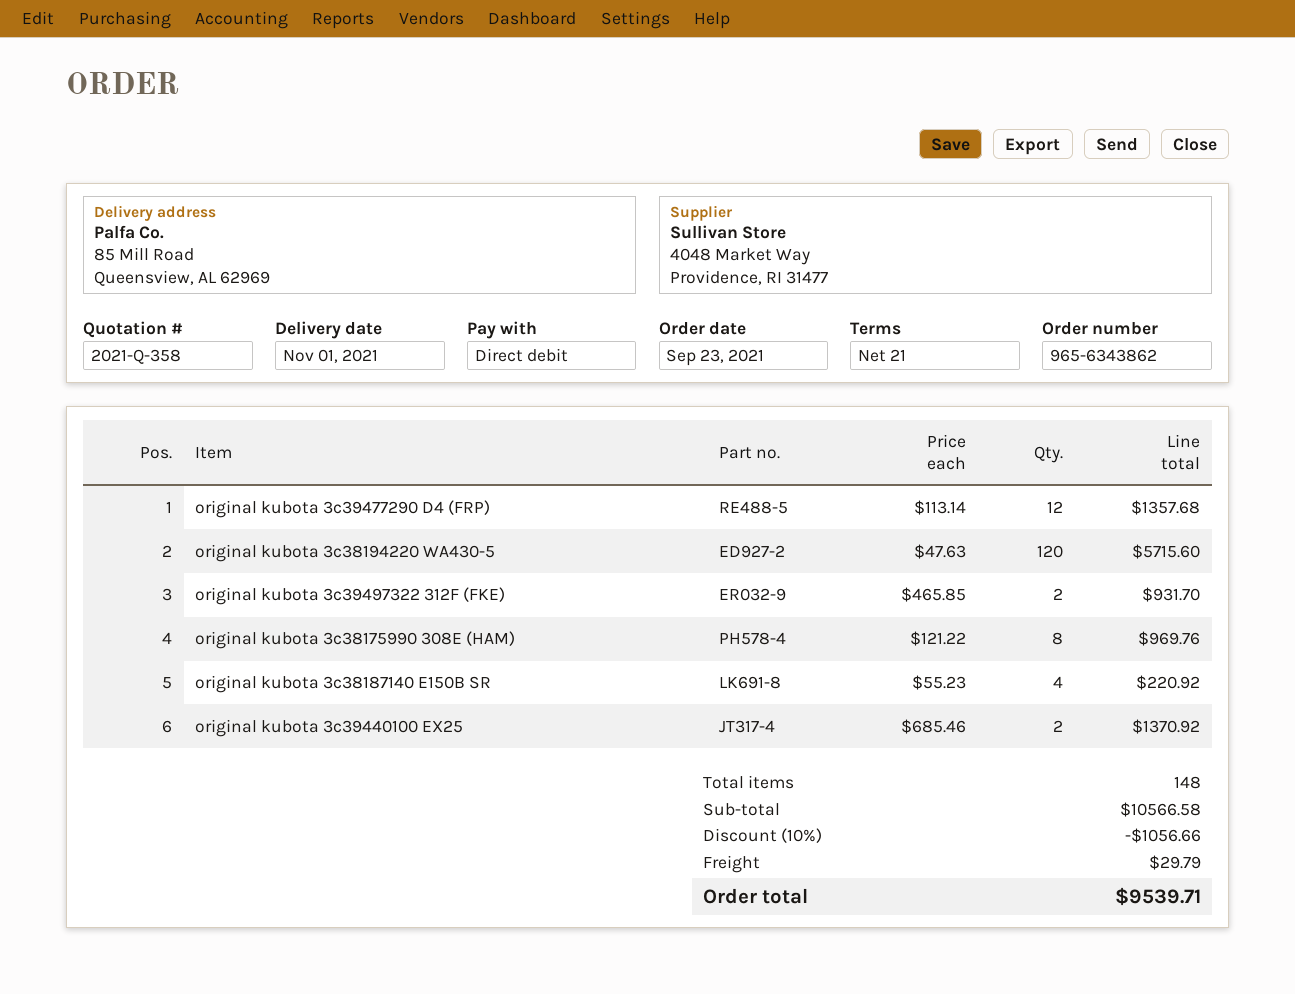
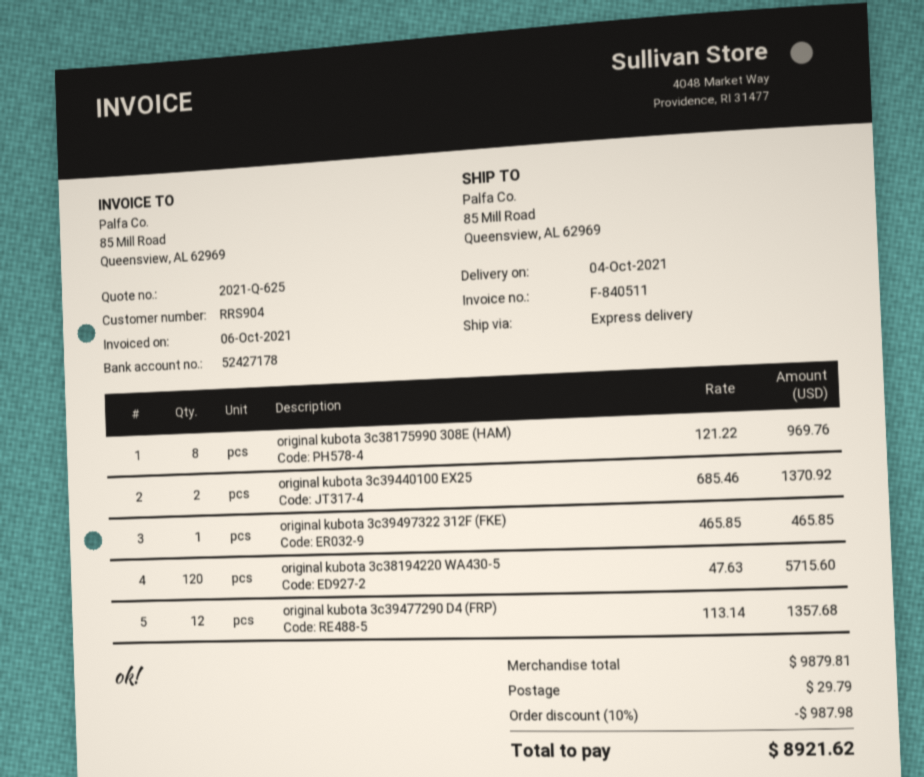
quote number: 2021-Q-358 -> 2021-Q-625
delivery date: 2021-11-01 -> 2021-10-04
original kubota 3c39497322 312F (FKE): 2 x 465.85 = 931.70 -> 1 x 465.85 = 465.85
original kubota 3c38187140 E150B SR: 4 x 55.23 = 220.92 -> none
subtotal: 10566.58 -> 9879.81
discount: 10% = 1056.66 -> 10% = 987.98
total: 9539.71 -> 8921.62

